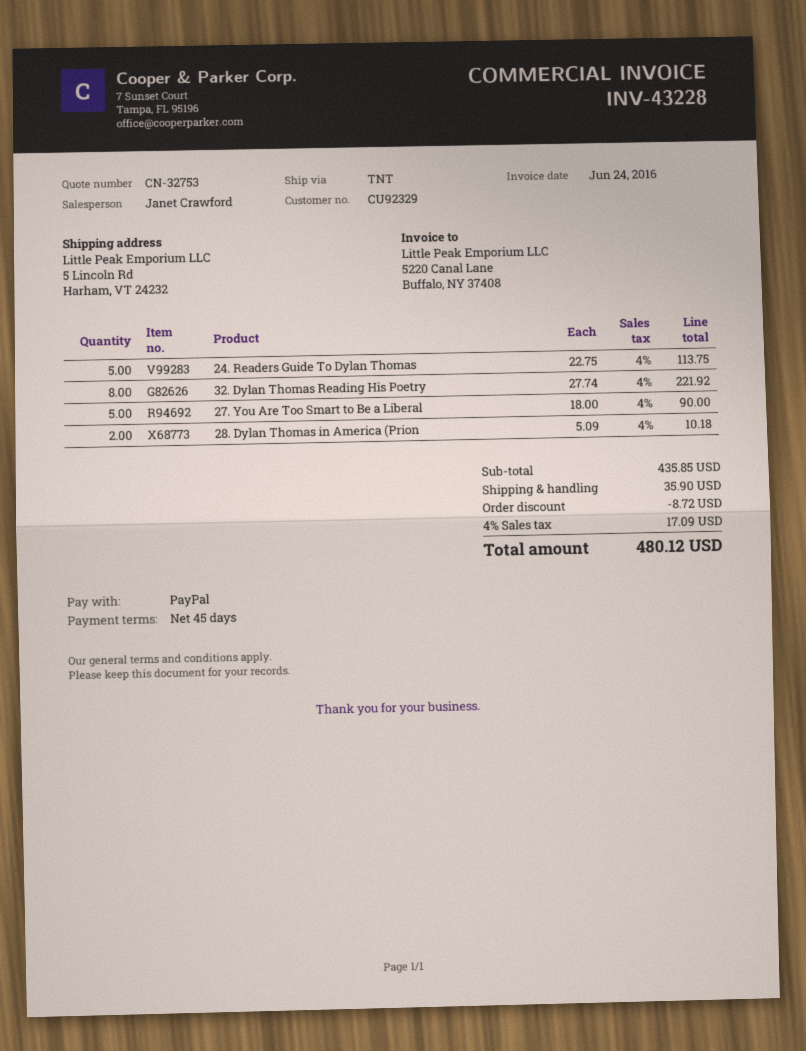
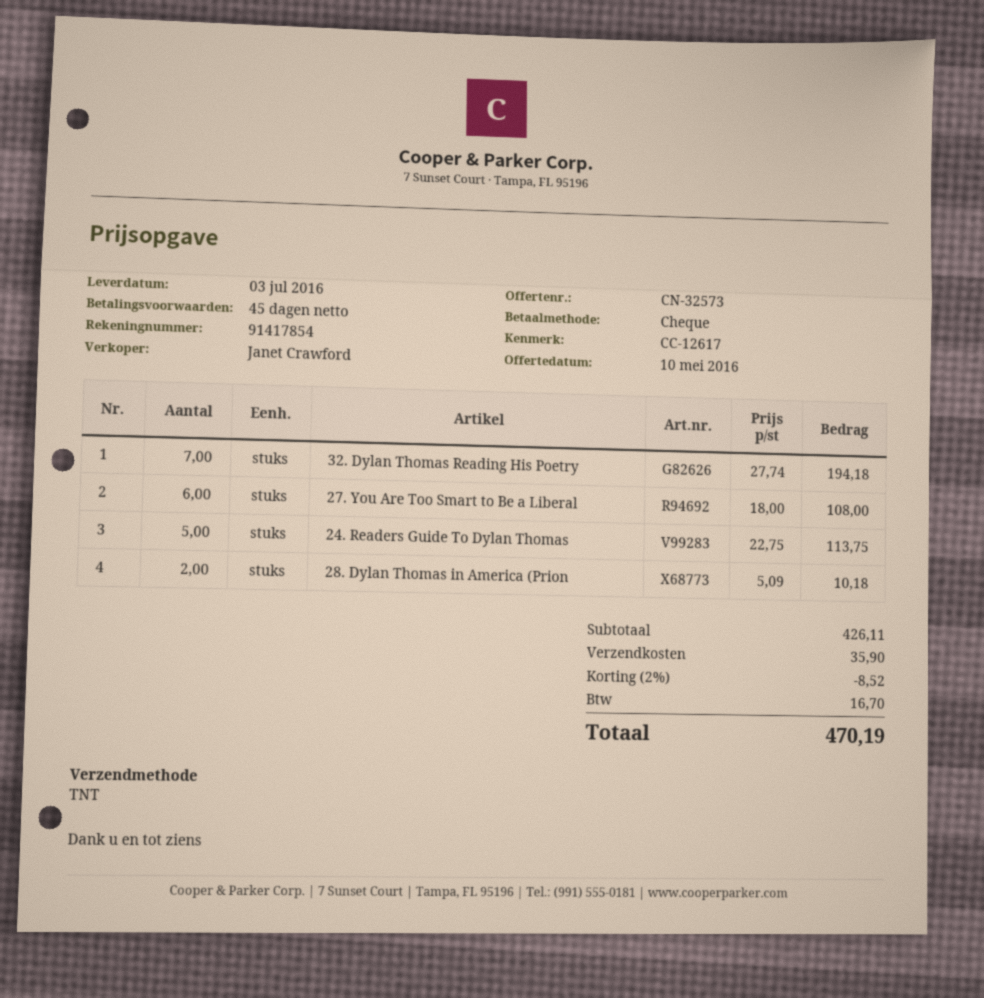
quote number: CN-32753 -> CN-32573
payment method: PayPal -> cheque
32. Dylan Thomas Reading His Poetry: 8 x 27.74 = 221.92 -> 7 x 27.74 = 194.18
27. You Are Too Smart to Be a Liberal: 5 x 18.00 = 90.00 -> 6 x 18.00 = 108.00
subtotal: 435.85 -> 426.11
discount: 8.72 -> 8.52
tax: 17.09 -> 16.70
total: 480.12 -> 470.19

